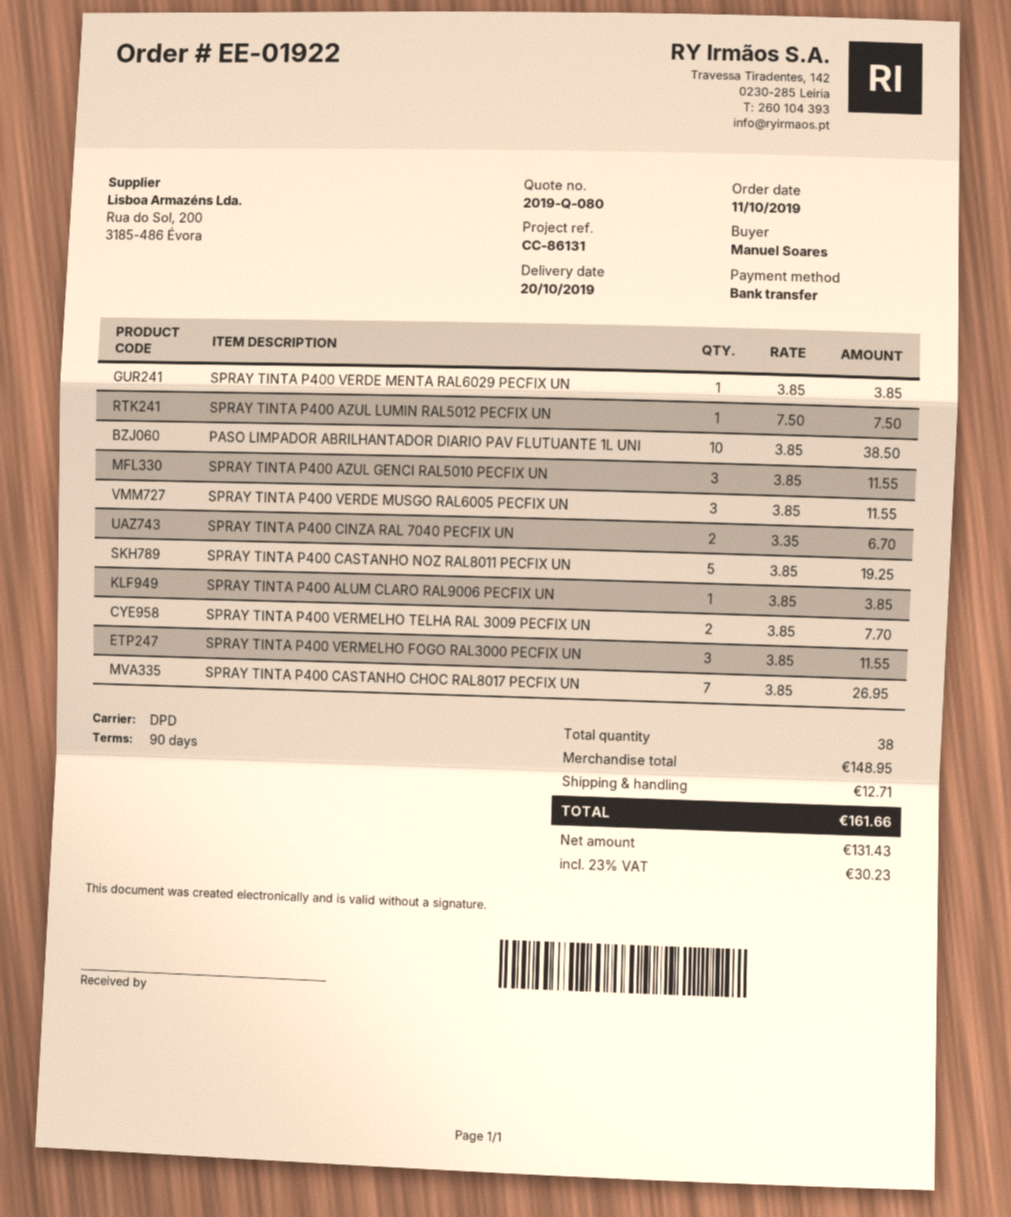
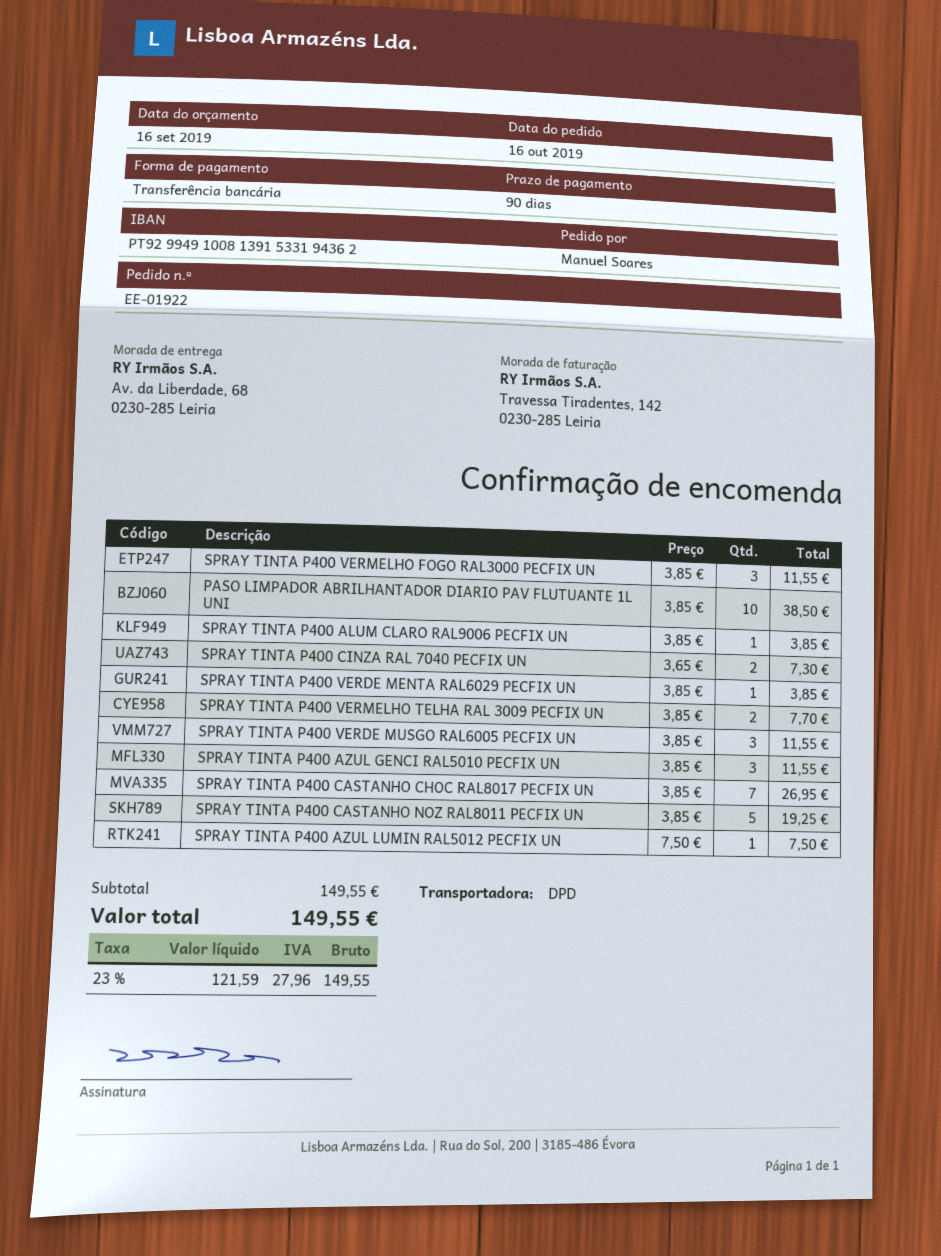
order date: 2019-10-11 -> 2019-10-16
SPRAY TINTA P400 CINZA RAL 7040 PECFIX UN: 2 x 3.35 = 6.70 -> 2 x 3.65 = 7.30
subtotal: 148.95 -> 149.55
shipping: 12.71 -> none
net: 131.43 -> 121.59
tax: 23% = 30.23 -> 23% = 27.96
total: 161.66 -> 149.55

